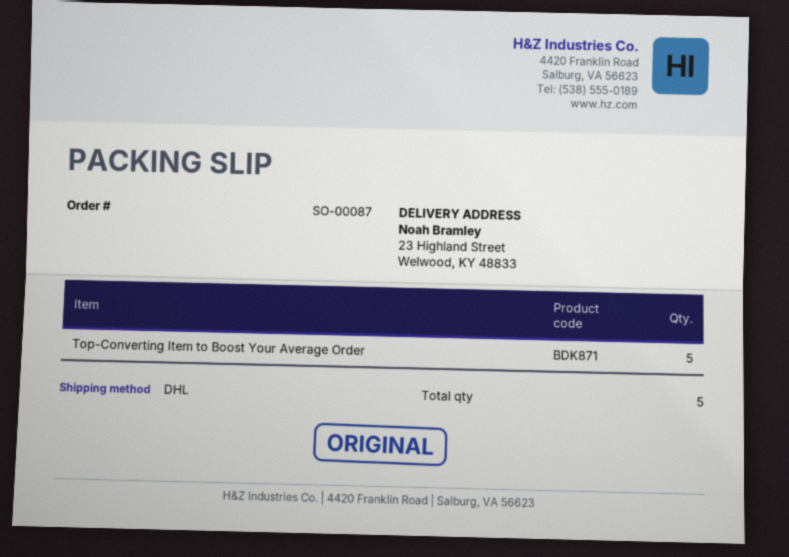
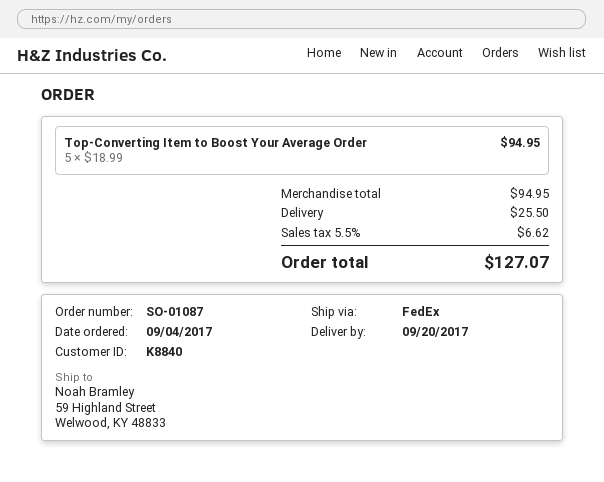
order number: SO-00087 -> SO-01087
shipping method: DHL -> FedEx
ship to: 23 Highland Street, Welwood, KY 48833 -> 59 Highland Street, Welwood, KY 48833

